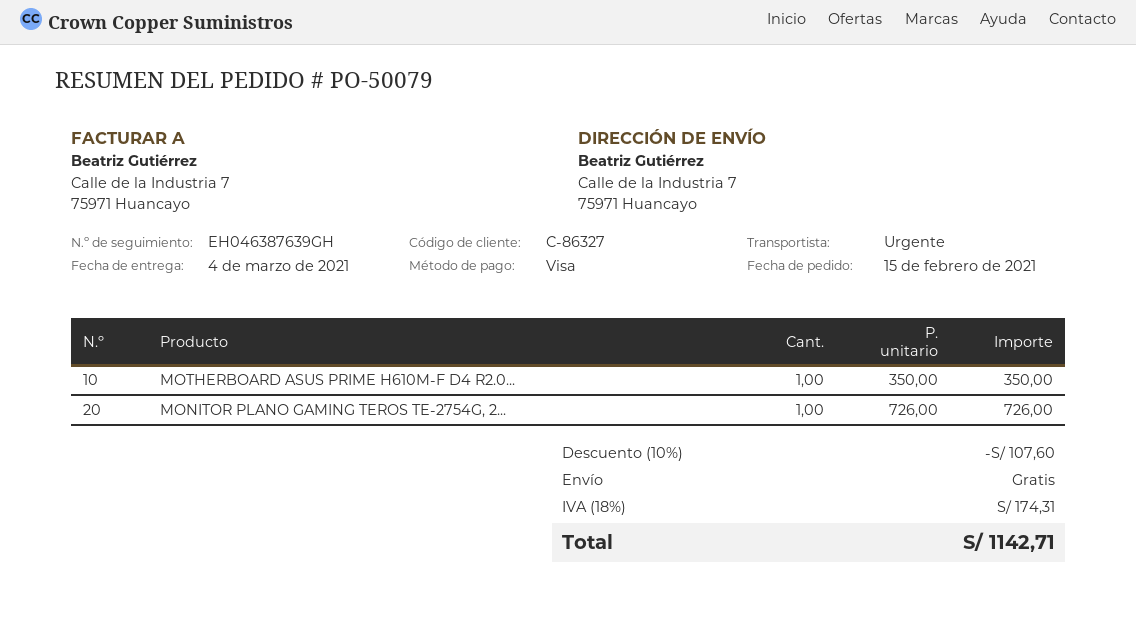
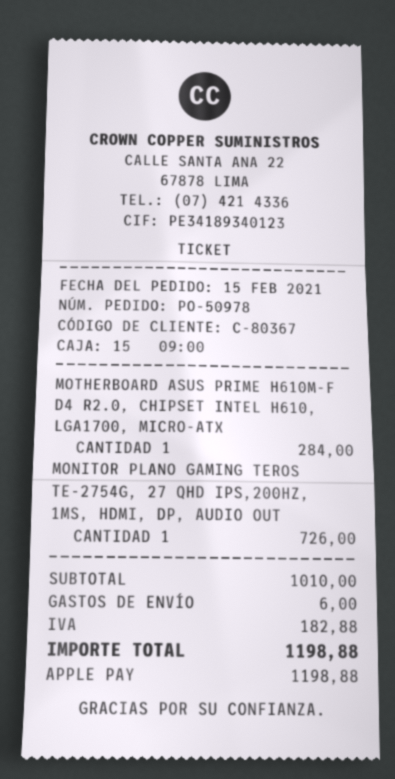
order number: PO-50079 -> PO-50978
customer number: C-86327 -> C-80367
payment method: Visa -> Apple Pay
MOTHERBOARD ASUS PRIME H610M-F D4 R2.0...: 1 for 350.00 -> 1 for 284.00
discount: 10% = 107.60 -> none
shipping: 0.00 -> 6.00
tax: 174.31 -> 182.88
total: 1142.71 -> 1198.88

